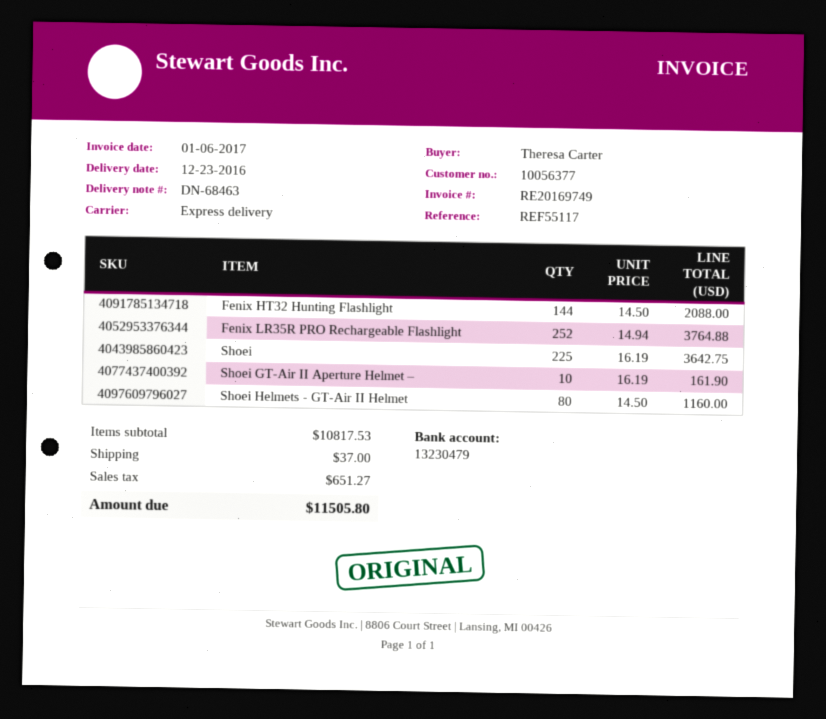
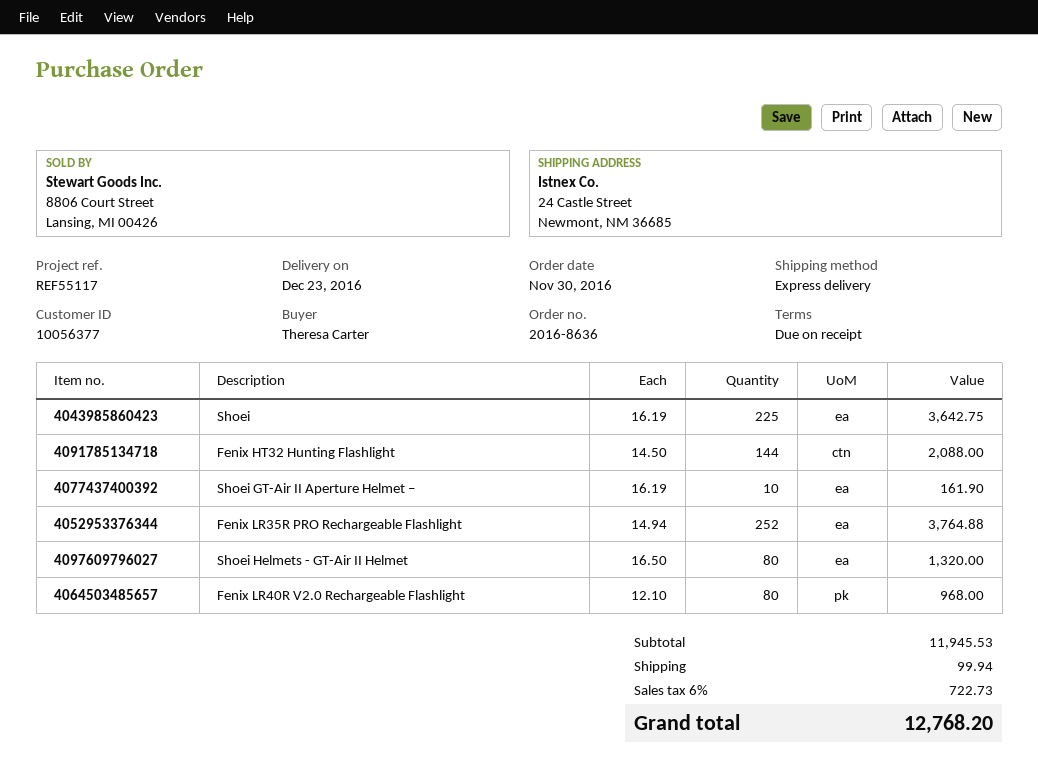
Shoei Helmets - GT-Air II Helmet: 80 x 14.50 = 1160.00 -> 80 x 16.50 = 1320.00
Fenix LR40R V2.0 Rechargeable Flashlight: none -> 80 x 12.10 = 968.00
subtotal: 10817.53 -> 11945.53
shipping: 37.00 -> 99.94
tax: 651.27 -> 722.73
total: 11505.80 -> 12768.20

